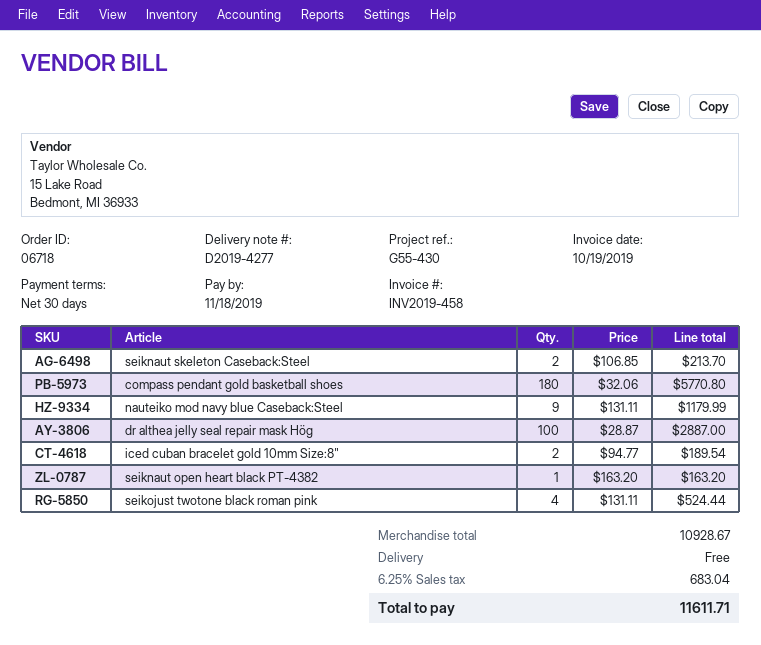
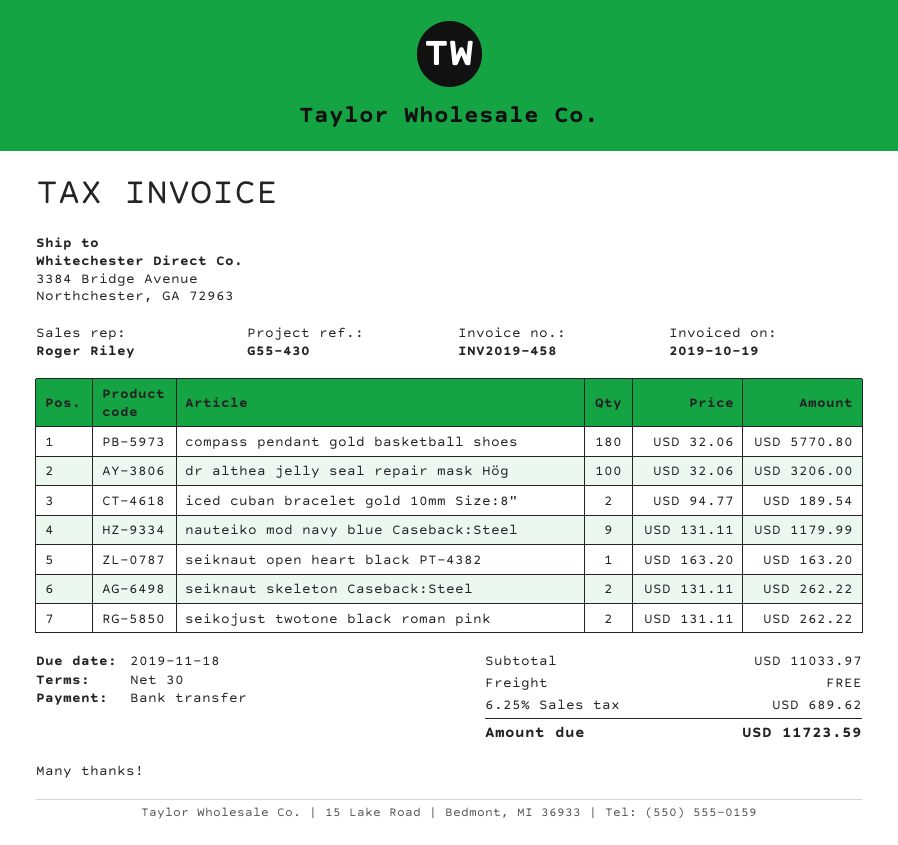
seiknaut skeleton Caseback:Steel: 2 x 106.85 = 213.70 -> 2 x 131.11 = 262.22
dr althea jelly seal repair mask Hög: 100 x 28.87 = 2887.00 -> 100 x 32.06 = 3206.00
seikojust twotone black roman pink: 4 x 131.11 = 524.44 -> 2 x 131.11 = 262.22
subtotal: 10928.67 -> 11033.97
tax: 6.25% = 683.04 -> 6.25% = 689.62
total: 11611.71 -> 11723.59

